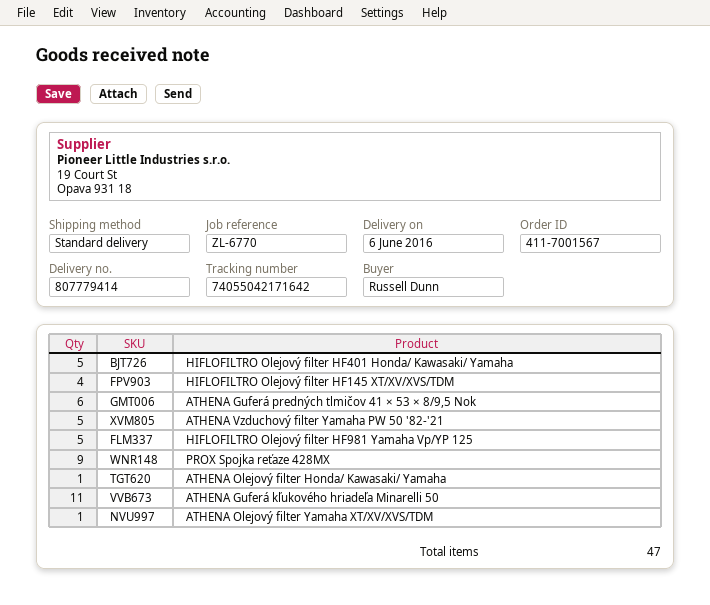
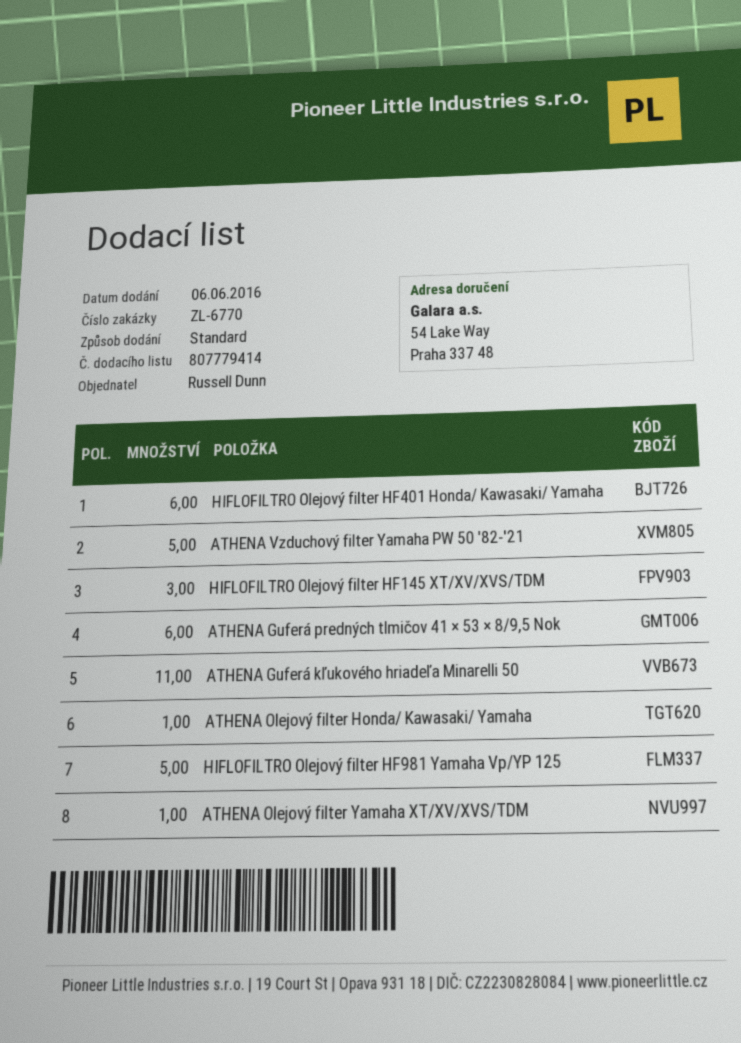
HIFLOFILTRO Olejový filter HF401 Honda/ Kawasaki/ Yamaha: 5 -> 6
HIFLOFILTRO Olejový filter HF145 XT/XV/XVS/TDM: 4 -> 3
PROX Spojka reťaze 428MX: 9 -> none

